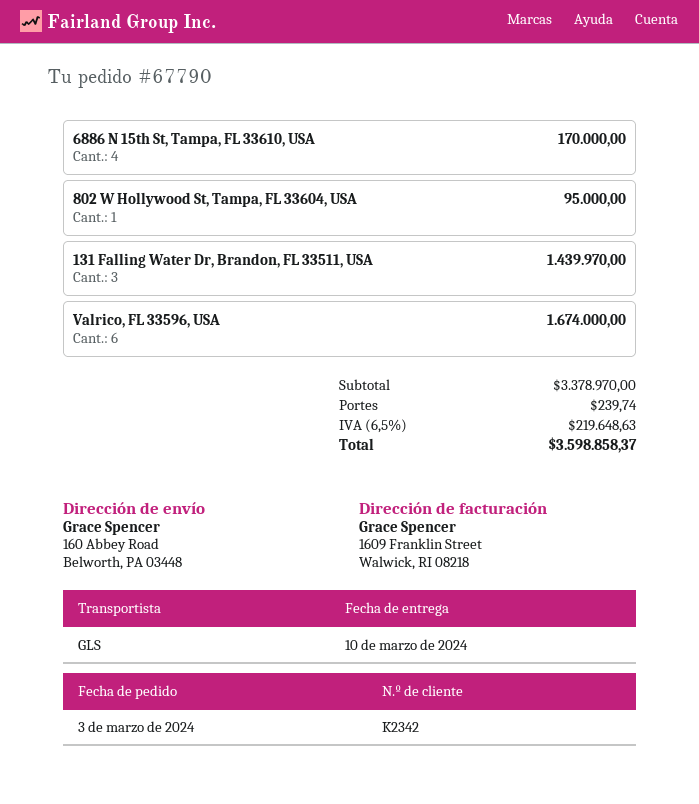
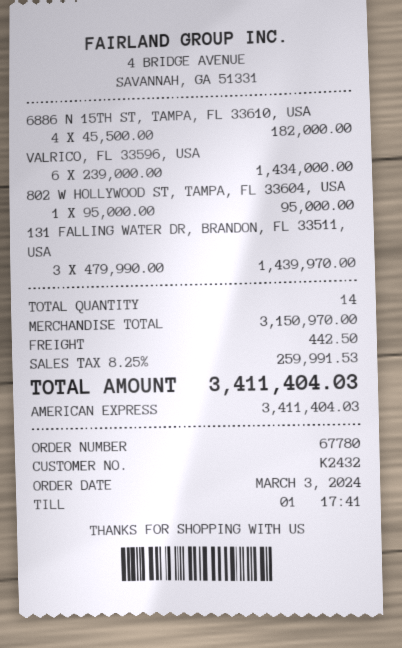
order number: 67790 -> 67780
customer number: K2342 -> K2432
6886 N 15th St, Tampa, FL 33610, USA: 4 for 170000.00 -> 4 for 182000.00
Valrico, FL 33596, USA: 6 for 1674000.00 -> 6 for 1434000.00
subtotal: 3378970.00 -> 3150970.00
shipping: 239.74 -> 442.50
tax: 6.5% = 219648.63 -> 8.25% = 259991.53
total: 3598858.37 -> 3411404.03

